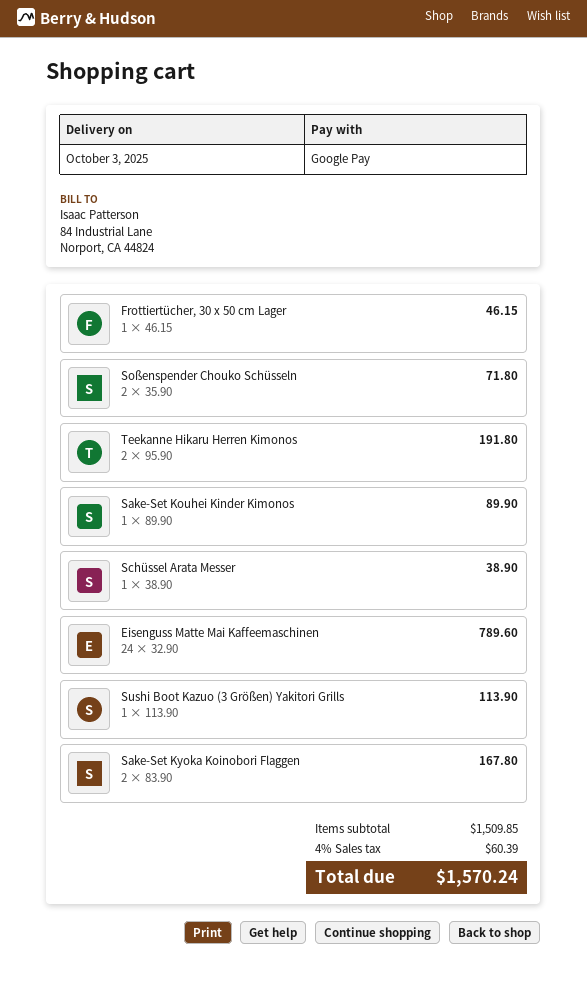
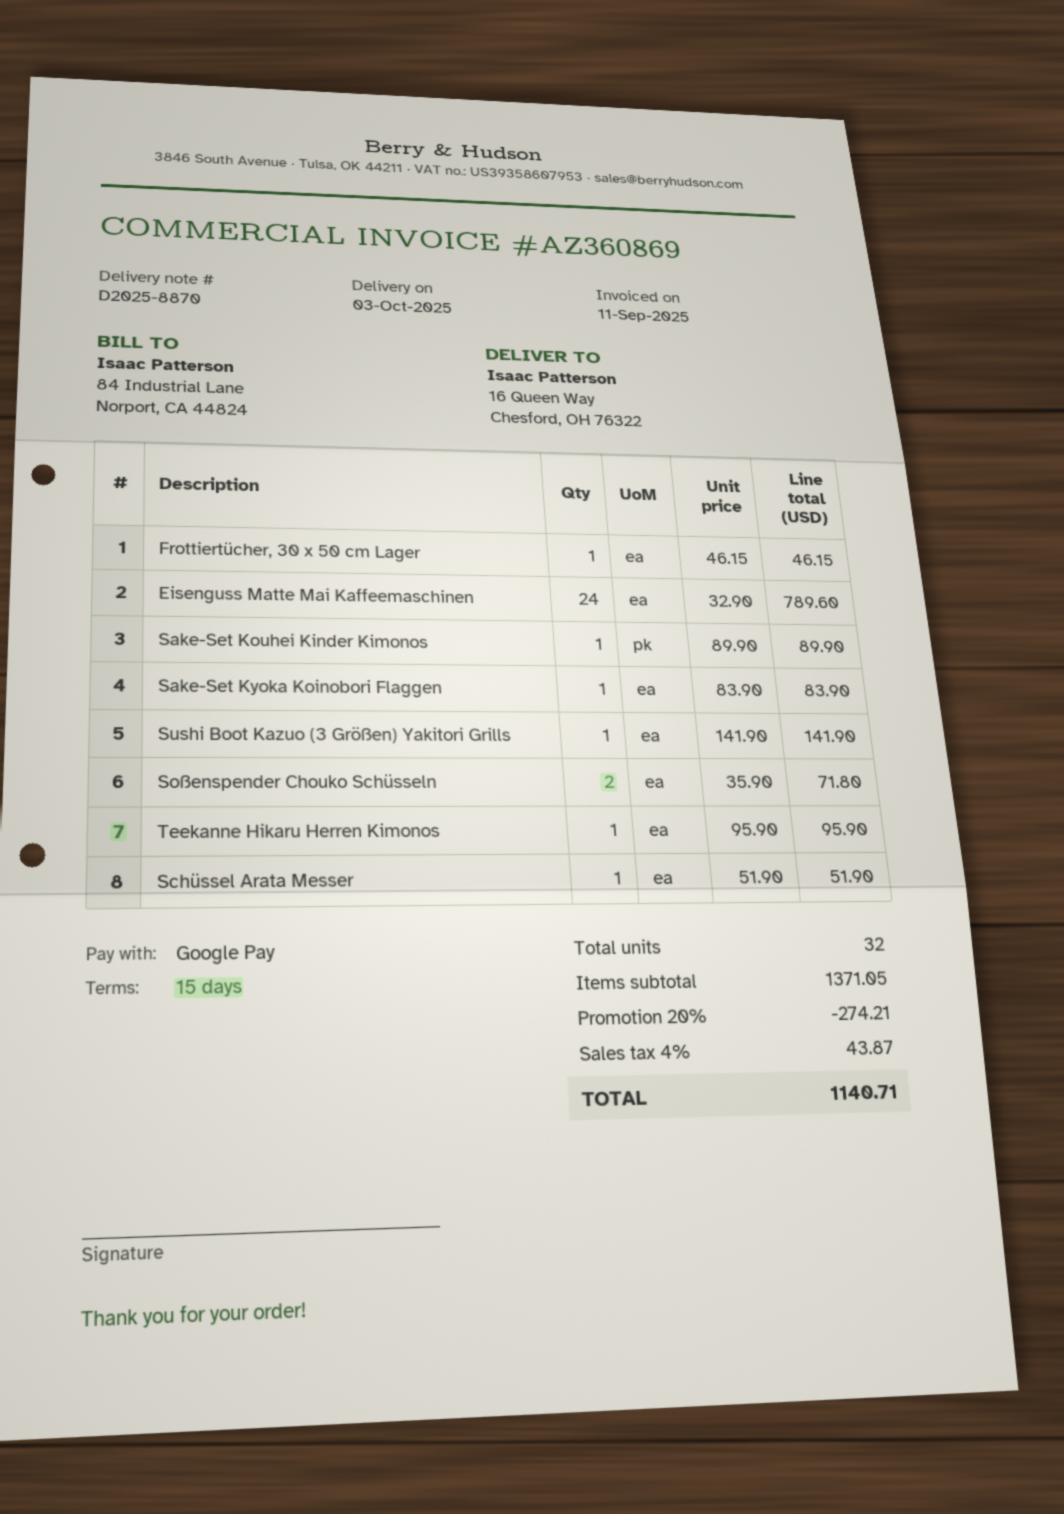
Teekanne Hikaru Herren Kimonos: 2 x 95.90 = 191.80 -> 1 x 95.90 = 95.90
Schüssel Arata Messer: 1 x 38.90 = 38.90 -> 1 x 51.90 = 51.90
Sushi Boot Kazuo (3 Größen) Yakitori Grills: 1 x 113.90 = 113.90 -> 1 x 141.90 = 141.90
Sake-Set Kyoka Koinobori Flaggen: 2 x 83.90 = 167.80 -> 1 x 83.90 = 83.90
subtotal: 1509.85 -> 1371.05
discount: none -> 20% = 274.21
tax: 4% = 60.39 -> 4% = 43.87
total: 1570.24 -> 1140.71

